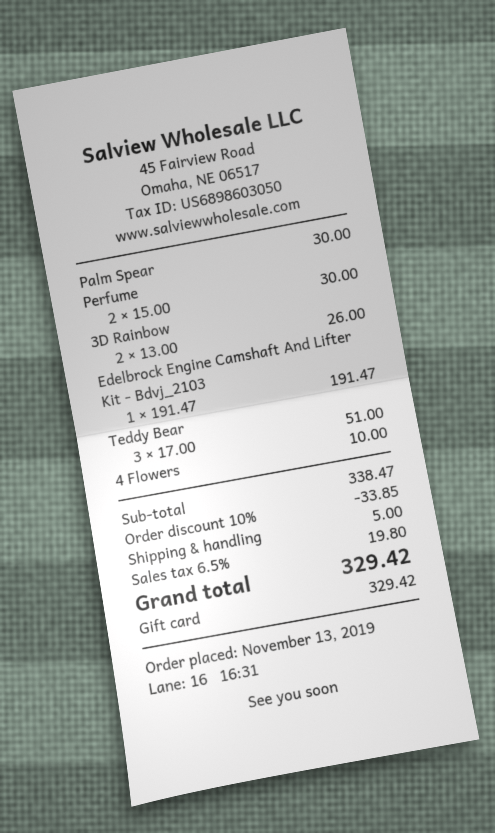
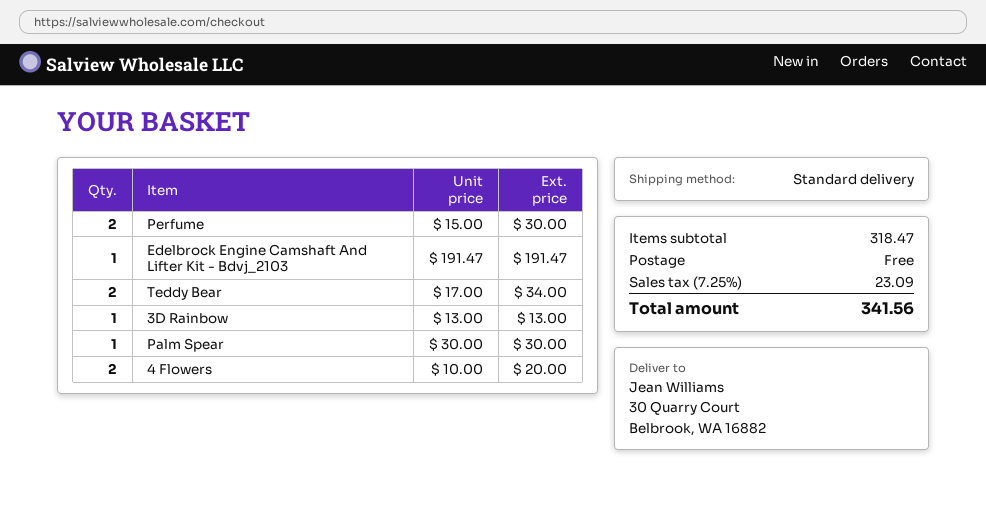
3D Rainbow: 2 x 13.00 = 26.00 -> 1 x 13.00 = 13.00
Teddy Bear: 3 x 17.00 = 51.00 -> 2 x 17.00 = 34.00
4 Flowers: 1 x 10.00 = 10.00 -> 2 x 10.00 = 20.00
subtotal: 338.47 -> 318.47
discount: 10% = 33.85 -> none
shipping: 5.00 -> 0.00
tax: 6.5% = 19.80 -> 7.25% = 23.09
total: 329.42 -> 341.56

